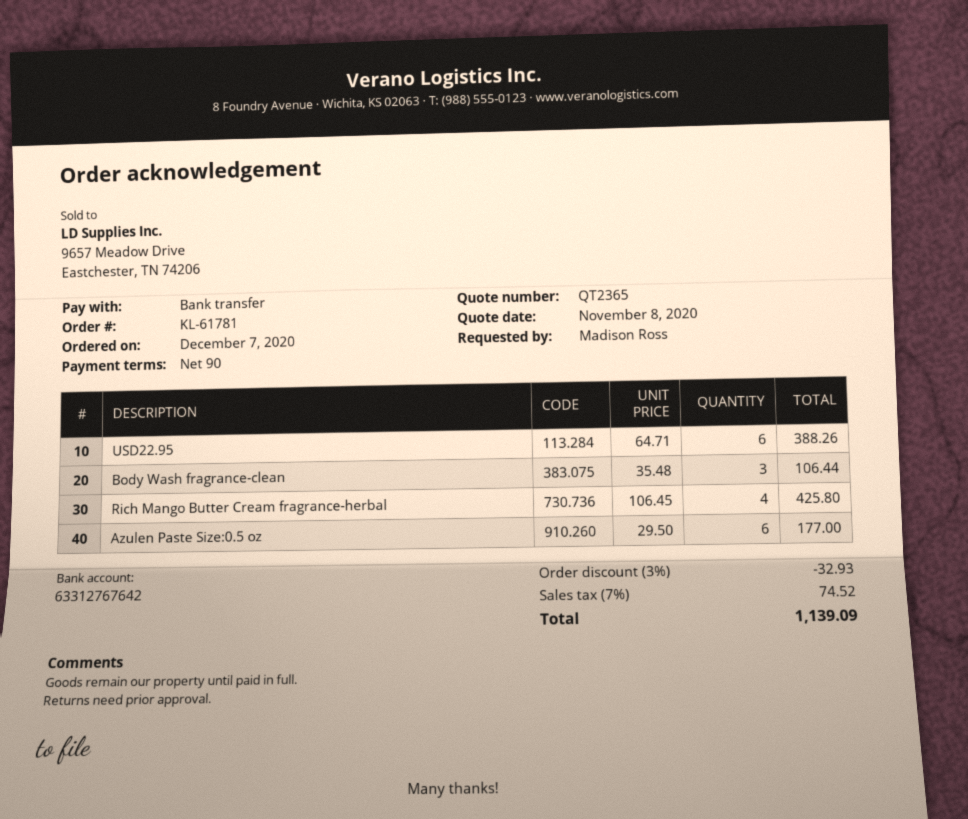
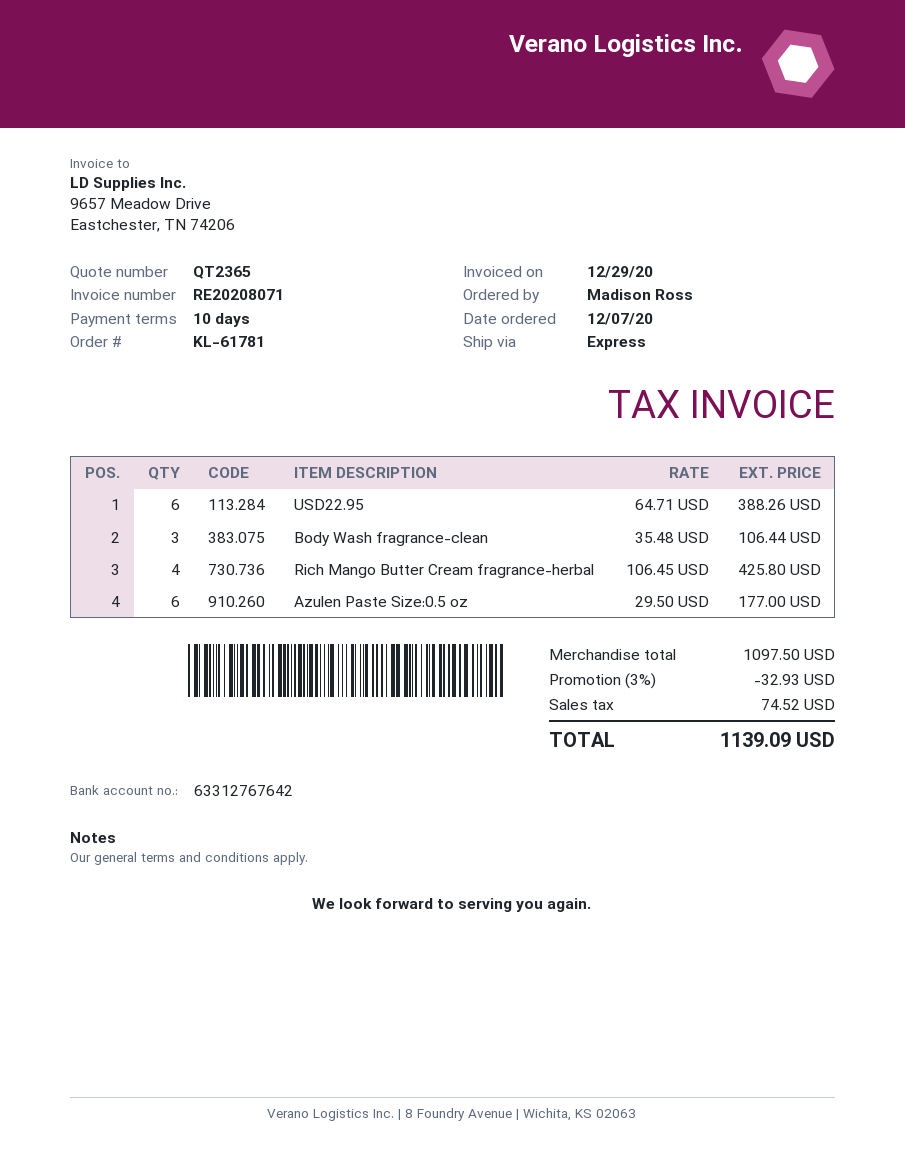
payment terms: 90 days -> 10 days

